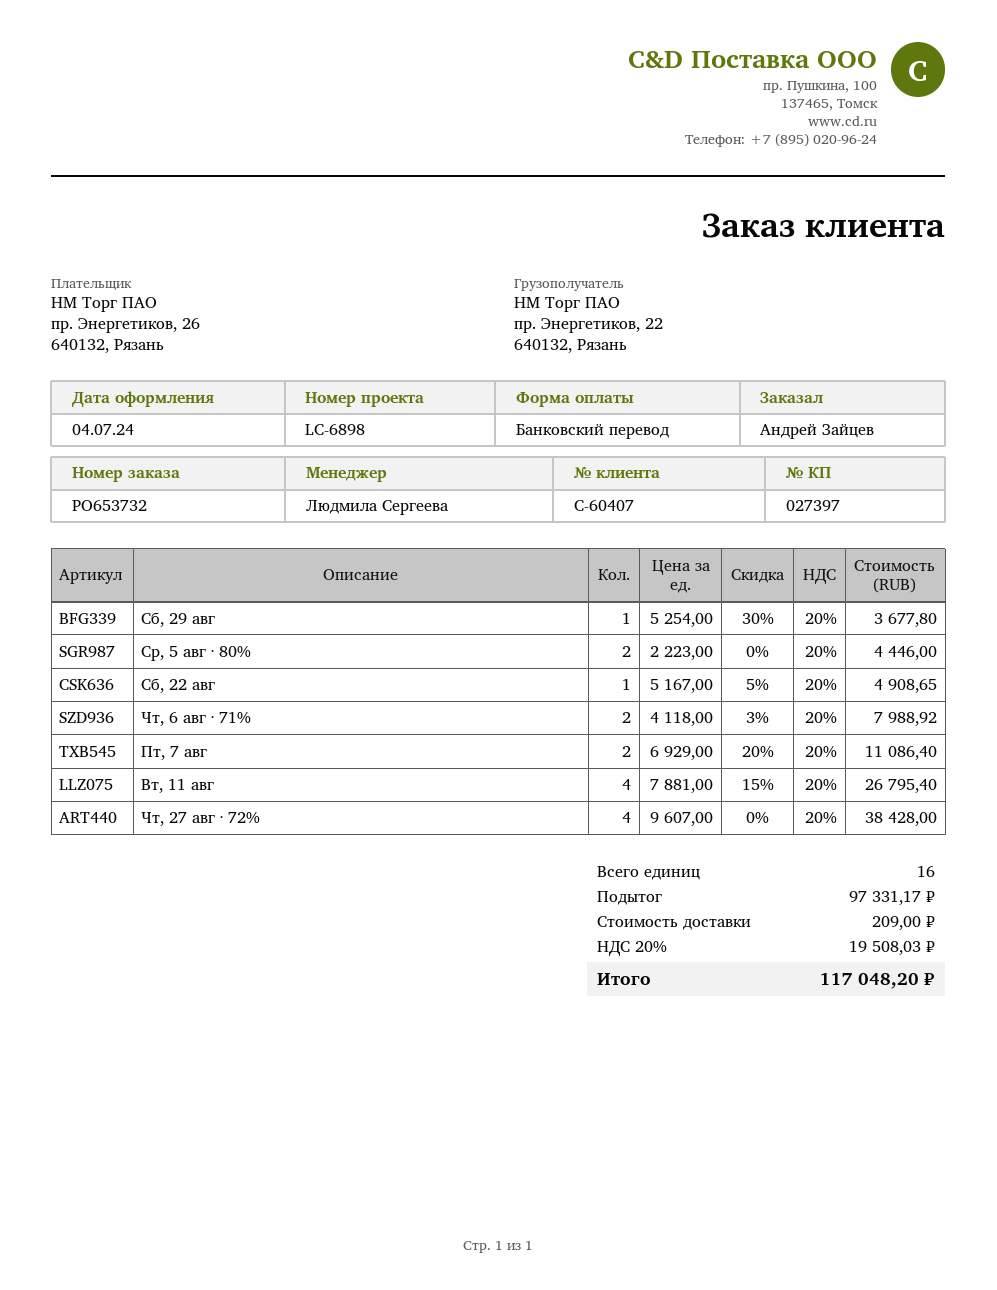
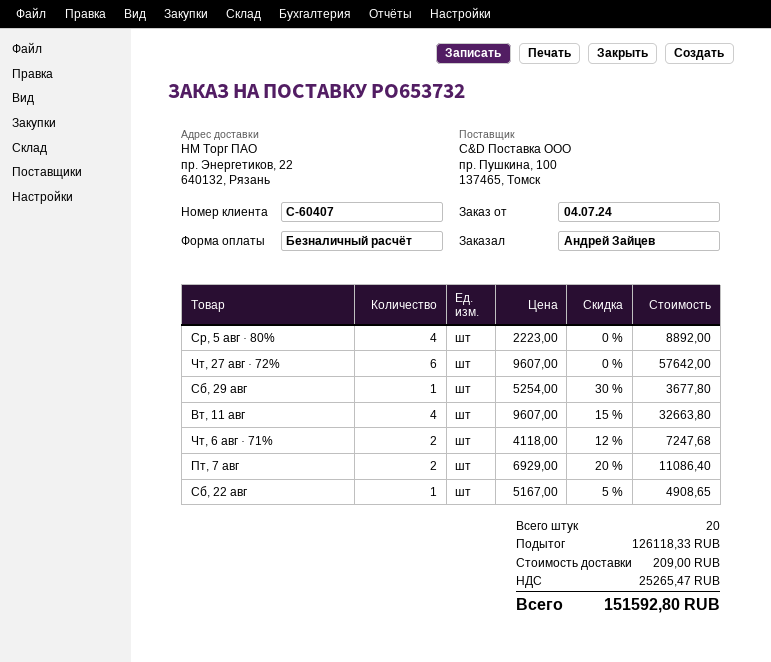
Ср, 5 авг · 80%: 2 x 2223.00 = 4446.00 -> 4 x 2223.00 = 8892.00
Чт, 6 авг · 71%: 2 x 4118.00 - 3% = 7988.92 -> 2 x 4118.00 - 12% = 7247.68
Вт, 11 авг: 4 x 7881.00 - 15% = 26795.40 -> 4 x 9607.00 - 15% = 32663.80
Чт, 27 авг · 72%: 4 x 9607.00 = 38428.00 -> 6 x 9607.00 = 57642.00
total quantity: 16 -> 20
subtotal: 97331.17 -> 126118.33
tax: 19508.03 -> 25265.47
total: 117048.20 -> 151592.80

